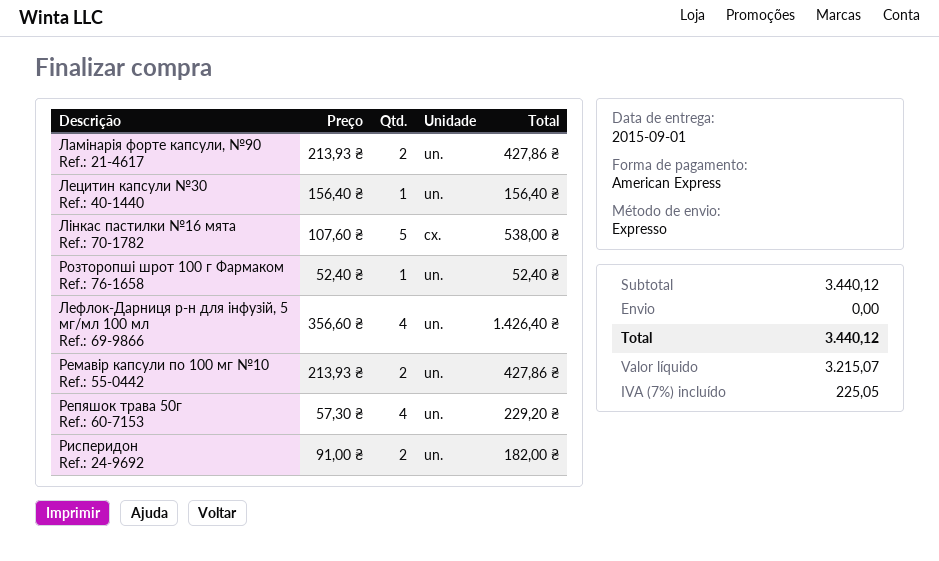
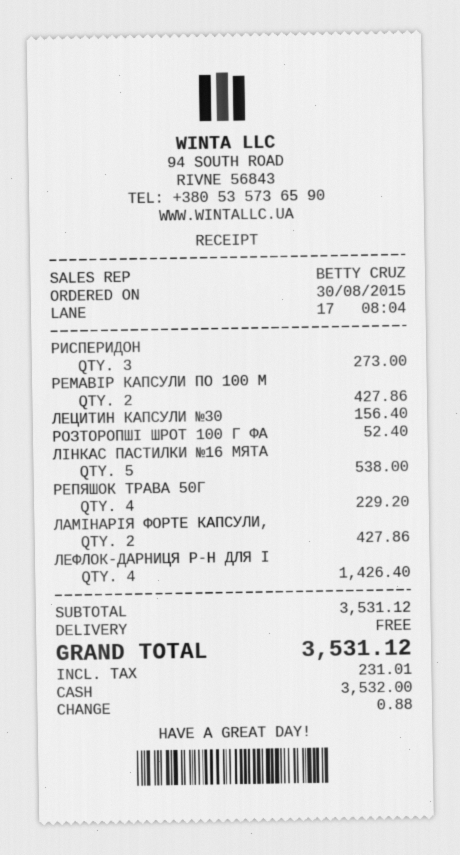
payment method: American Express -> cash
Рисперидон: 2 for 182.00 -> 3 for 273.00
subtotal: 3440.12 -> 3531.12
tax: 225.05 -> 231.01
total: 3440.12 -> 3531.12

